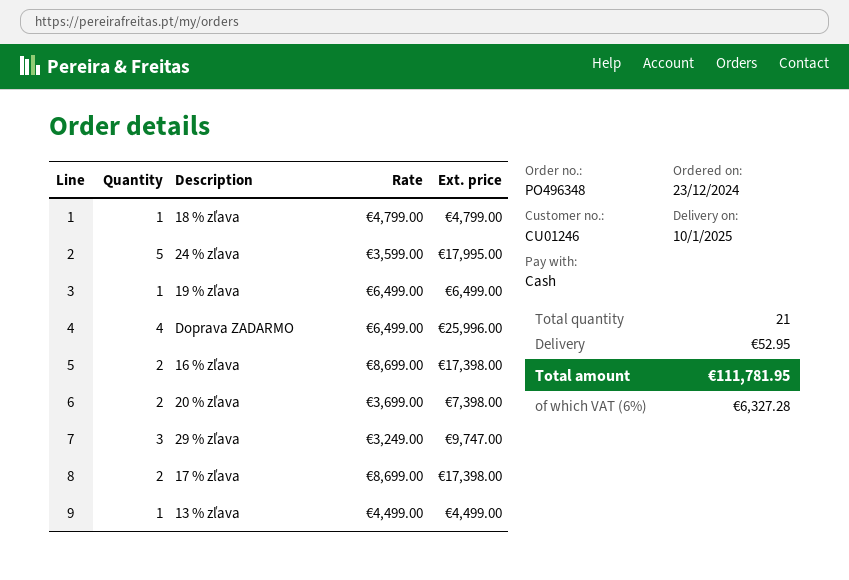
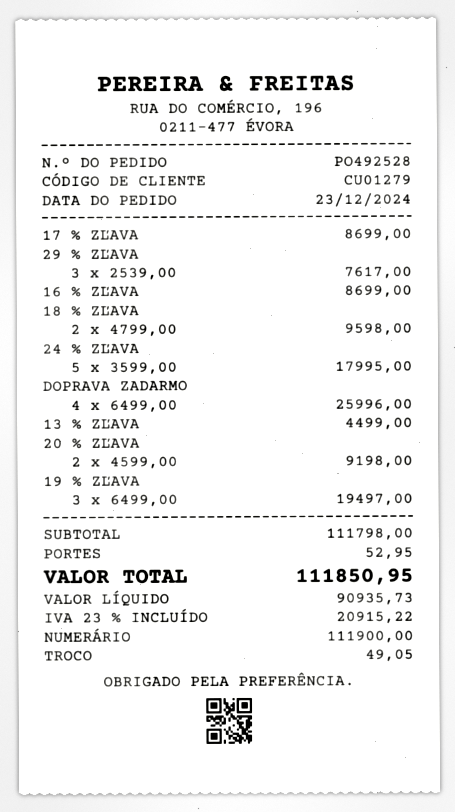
order number: PO496348 -> PO492528
customer number: CU01246 -> CU01279
18 % zľava: 1 x 4799.00 = 4799.00 -> 2 x 4799.00 = 9598.00
19 % zľava: 1 x 6499.00 = 6499.00 -> 3 x 6499.00 = 19497.00
16 % zľava: 2 x 8699.00 = 17398.00 -> 1 x 8699.00 = 8699.00
20 % zľava: 2 x 3699.00 = 7398.00 -> 2 x 4599.00 = 9198.00
29 % zľava: 3 x 3249.00 = 9747.00 -> 3 x 2539.00 = 7617.00
17 % zľava: 2 x 8699.00 = 17398.00 -> 1 x 8699.00 = 8699.00
tax: 6% = 6327.28 -> 23% = 20915.22
total: 111781.95 -> 111850.95

